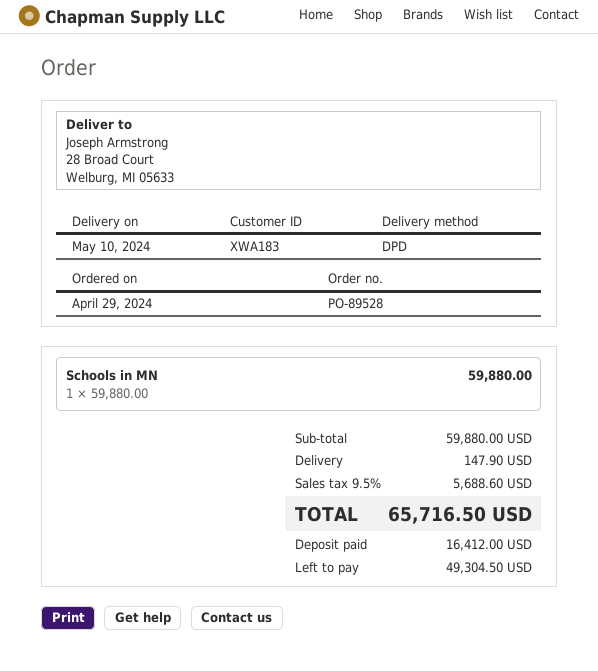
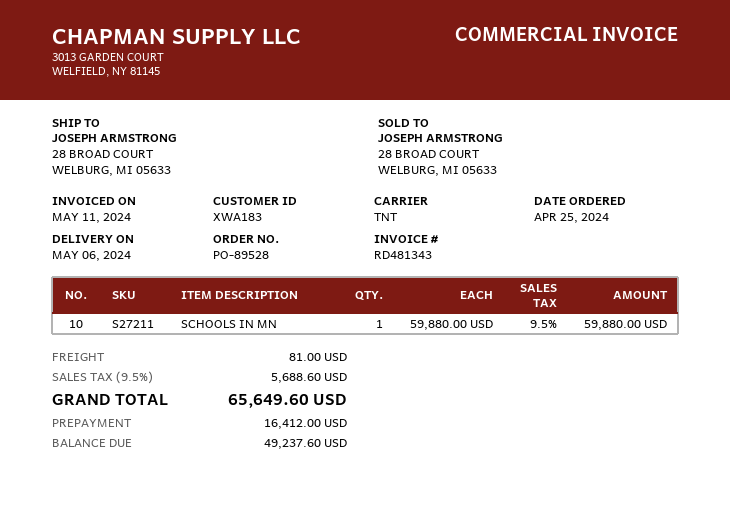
order date: 2024-04-29 -> 2024-04-25
delivery date: 2024-05-10 -> 2024-05-06
shipping method: DPD -> TNT
shipping: 147.90 -> 81.00
total: 65716.50 -> 65649.60
balance: 49304.50 -> 49237.60

